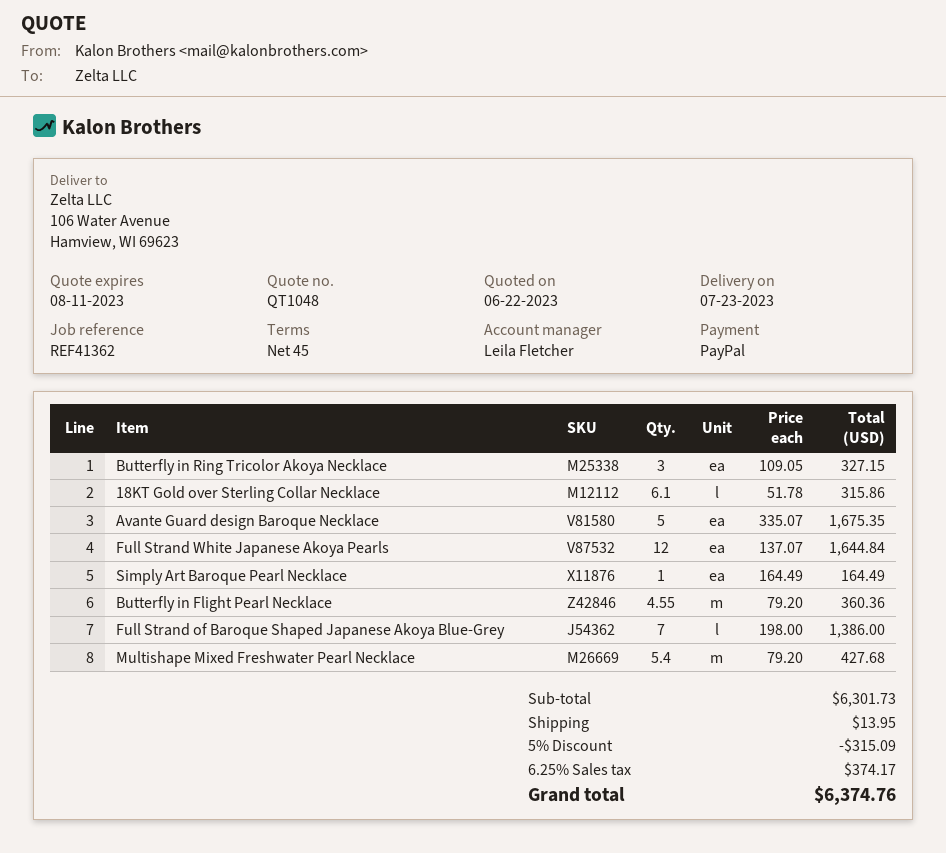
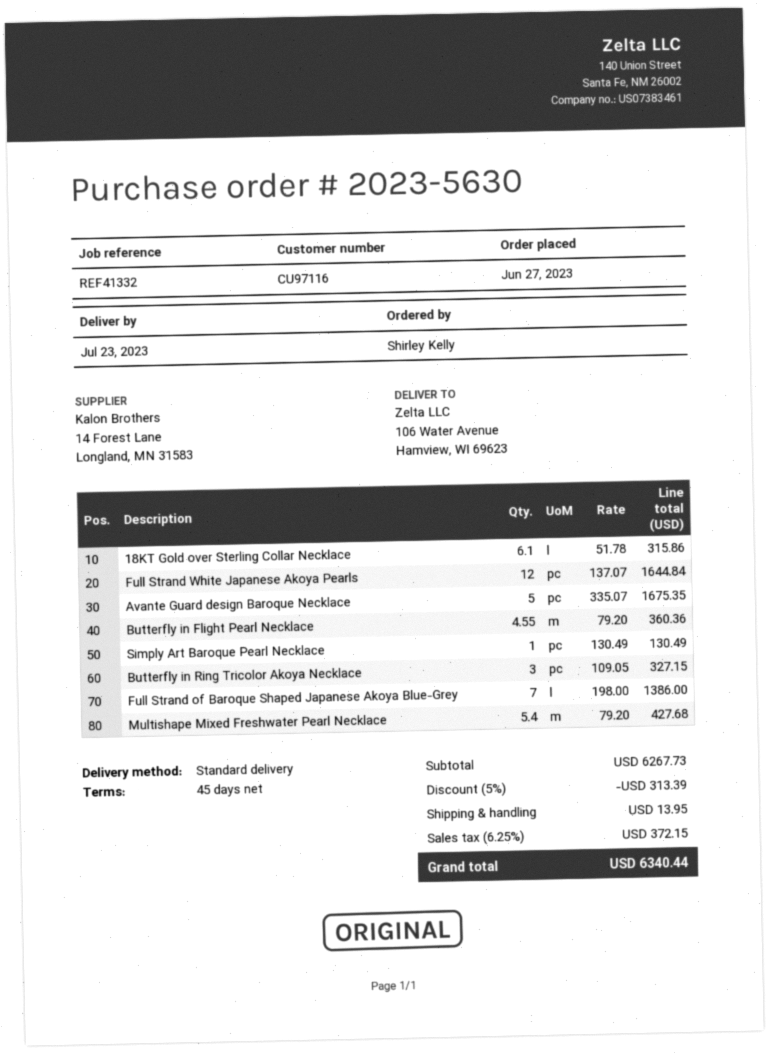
reference: REF41362 -> REF41332
Simply Art Baroque Pearl Necklace: 1 x 164.49 = 164.49 -> 1 x 130.49 = 130.49
subtotal: 6301.73 -> 6267.73
discount: 5% = 315.09 -> 5% = 313.39
tax: 6.25% = 374.17 -> 6.25% = 372.15
total: 6374.76 -> 6340.44

